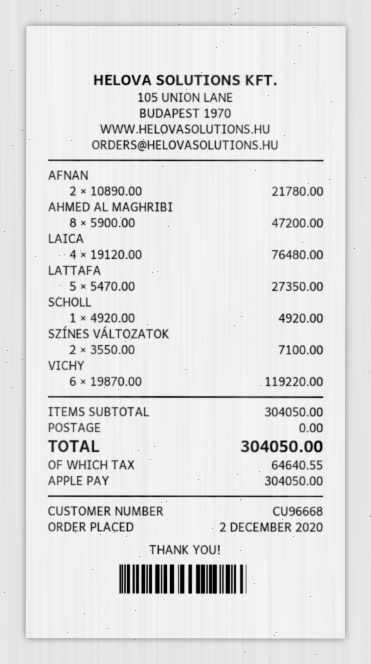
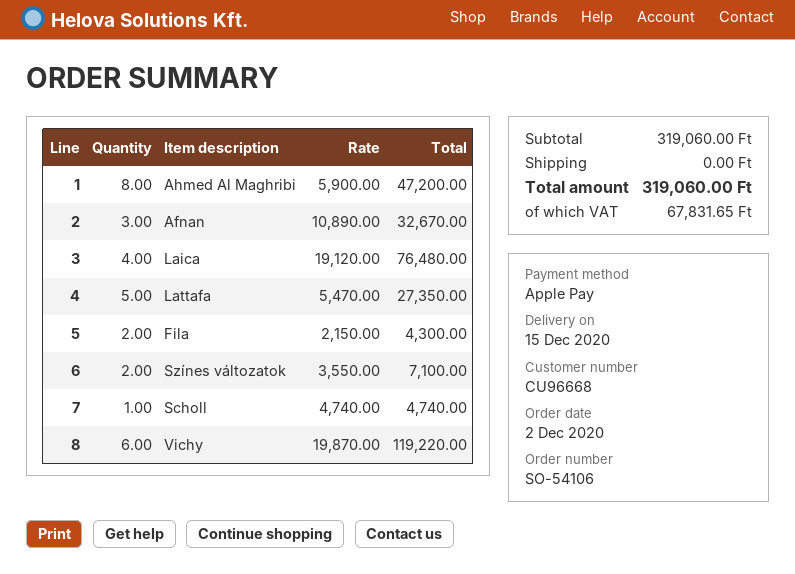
AFNAN: 2 x 10890.00 = 21780.00 -> 3 x 10890.00 = 32670.00
SCHOLL: 1 x 4920.00 = 4920.00 -> 1 x 4740.00 = 4740.00
Fila: none -> 2 x 2150.00 = 4300.00
subtotal: 304050.00 -> 319060.00
tax: 64640.55 -> 67831.65
total: 304050.00 -> 319060.00

